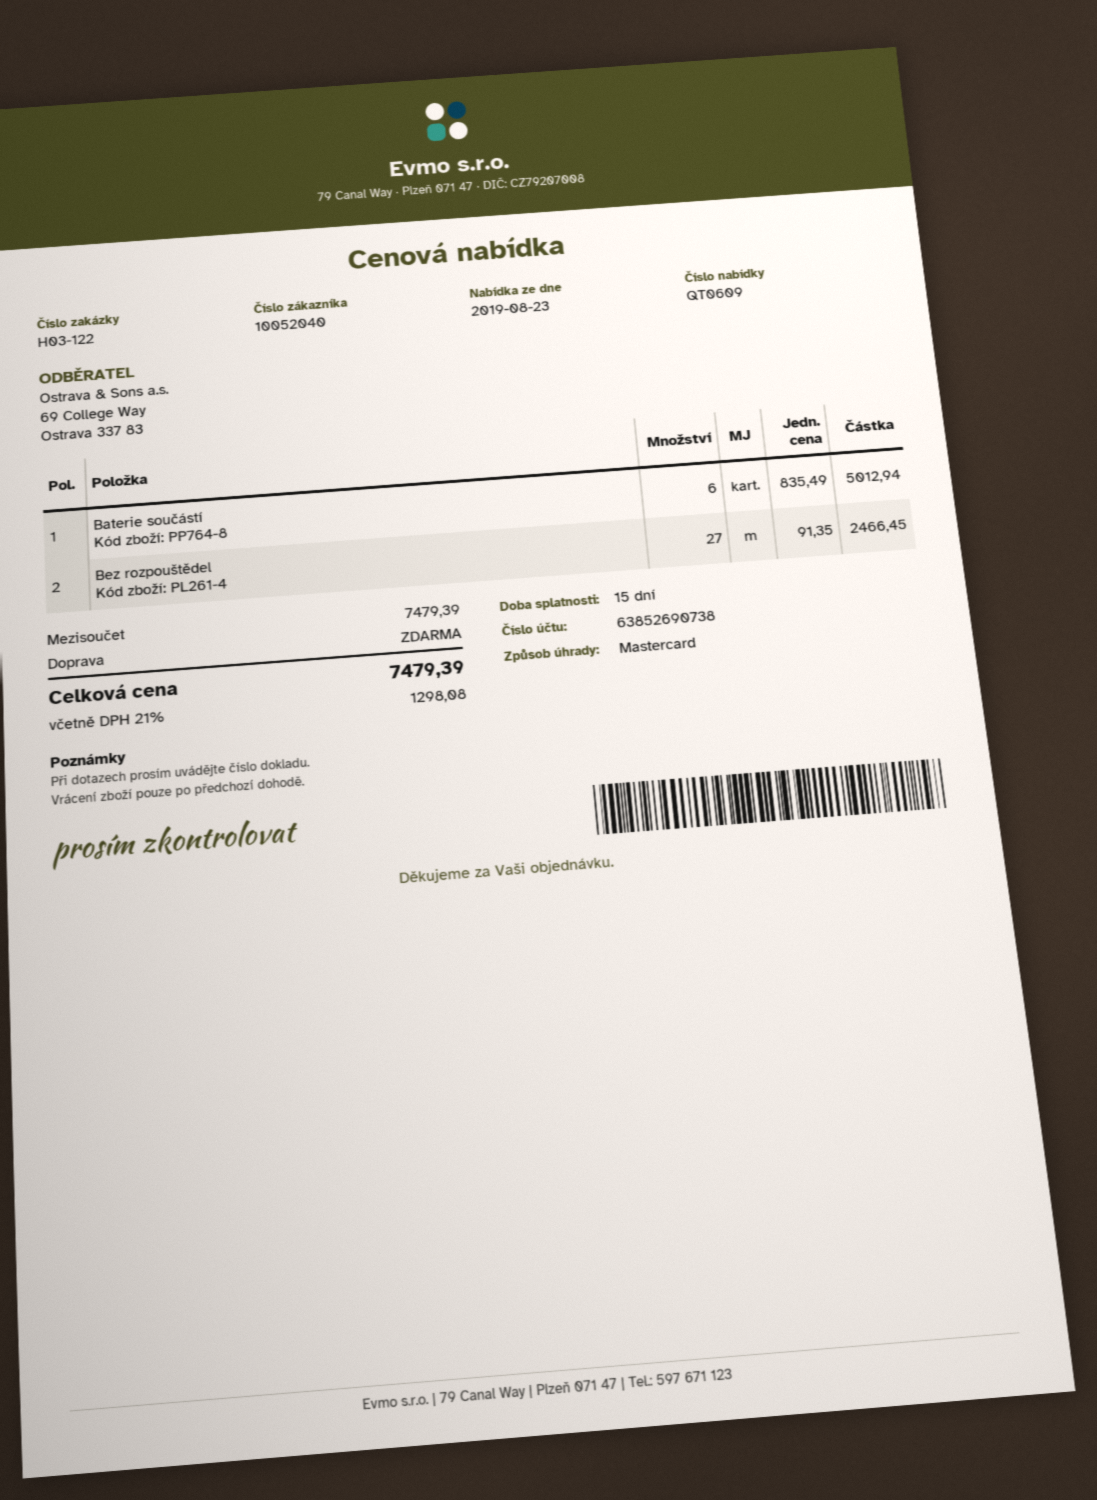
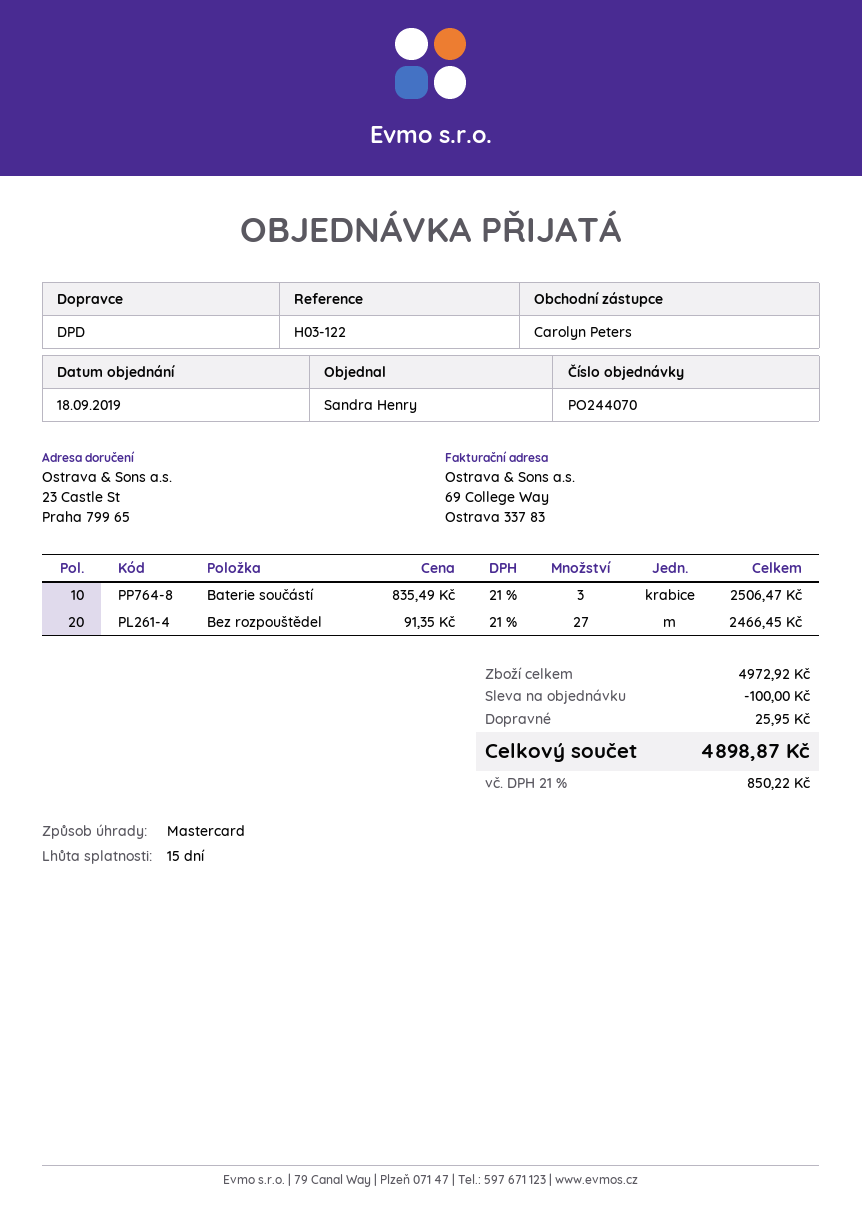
Baterie součástí: 6 x 835.49 = 5012.94 -> 3 x 835.49 = 2506.47
subtotal: 7479.39 -> 4972.92
discount: none -> 100.00
shipping: 0.00 -> 25.95
tax: 21% = 1298.08 -> 21% = 850.22
total: 7479.39 -> 4898.87

